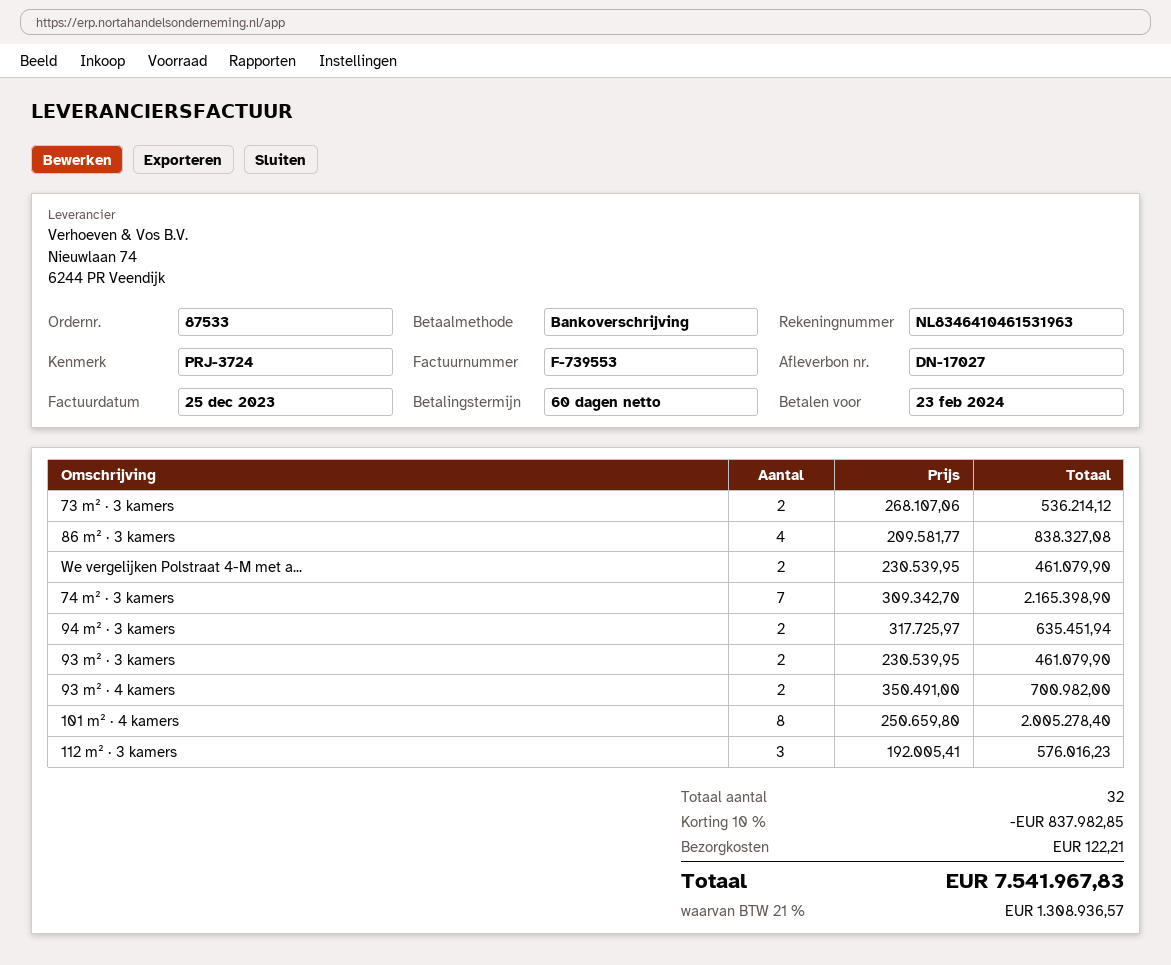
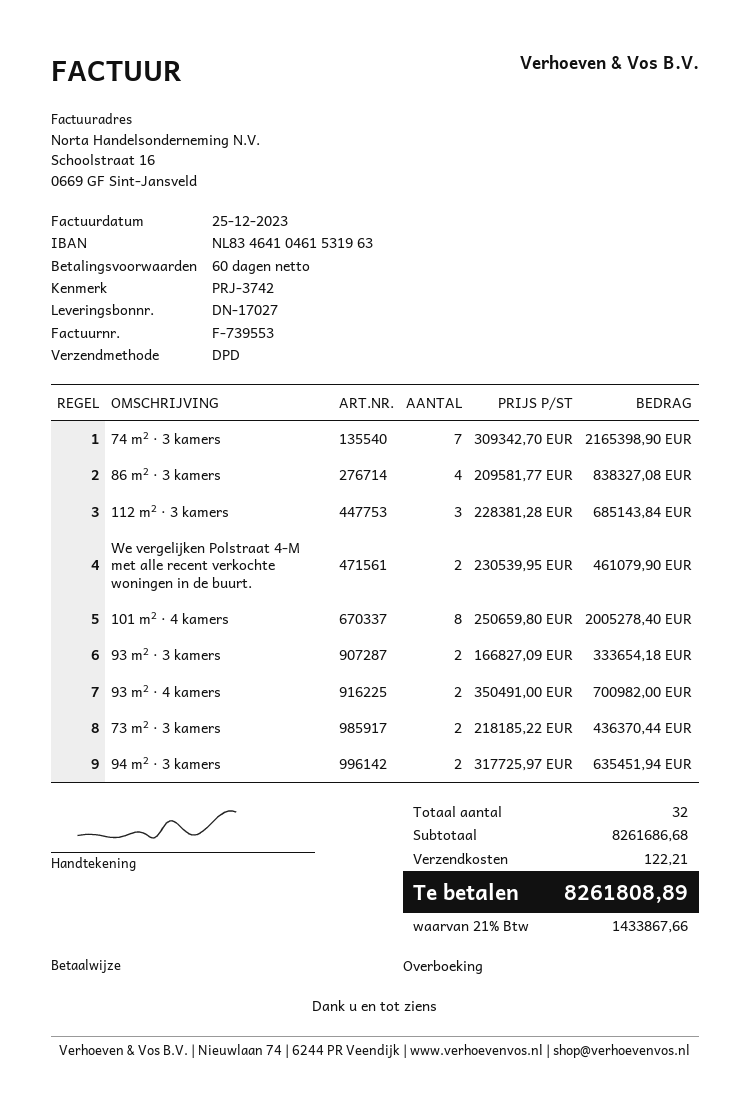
reference: PRJ-3724 -> PRJ-3742
73 m² · 3 kamers: 2 x 268107.06 = 536214.12 -> 2 x 218185.22 = 436370.44
93 m² · 3 kamers: 2 x 230539.95 = 461079.90 -> 2 x 166827.09 = 333654.18
112 m² · 3 kamers: 3 x 192005.41 = 576016.23 -> 3 x 228381.28 = 685143.84
discount: 10% = 837982.85 -> none
tax: 21% = 1308936.57 -> 21% = 1433867.66
total: 7541967.83 -> 8261808.89

